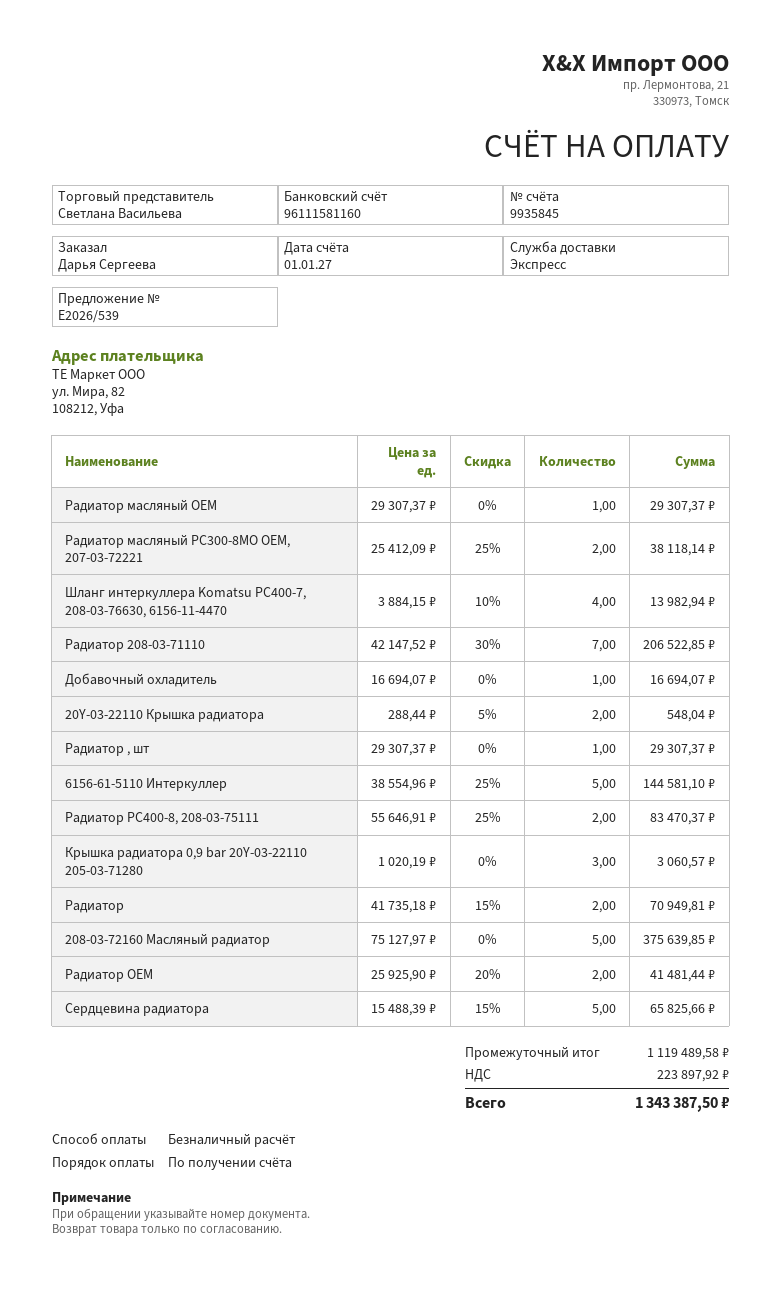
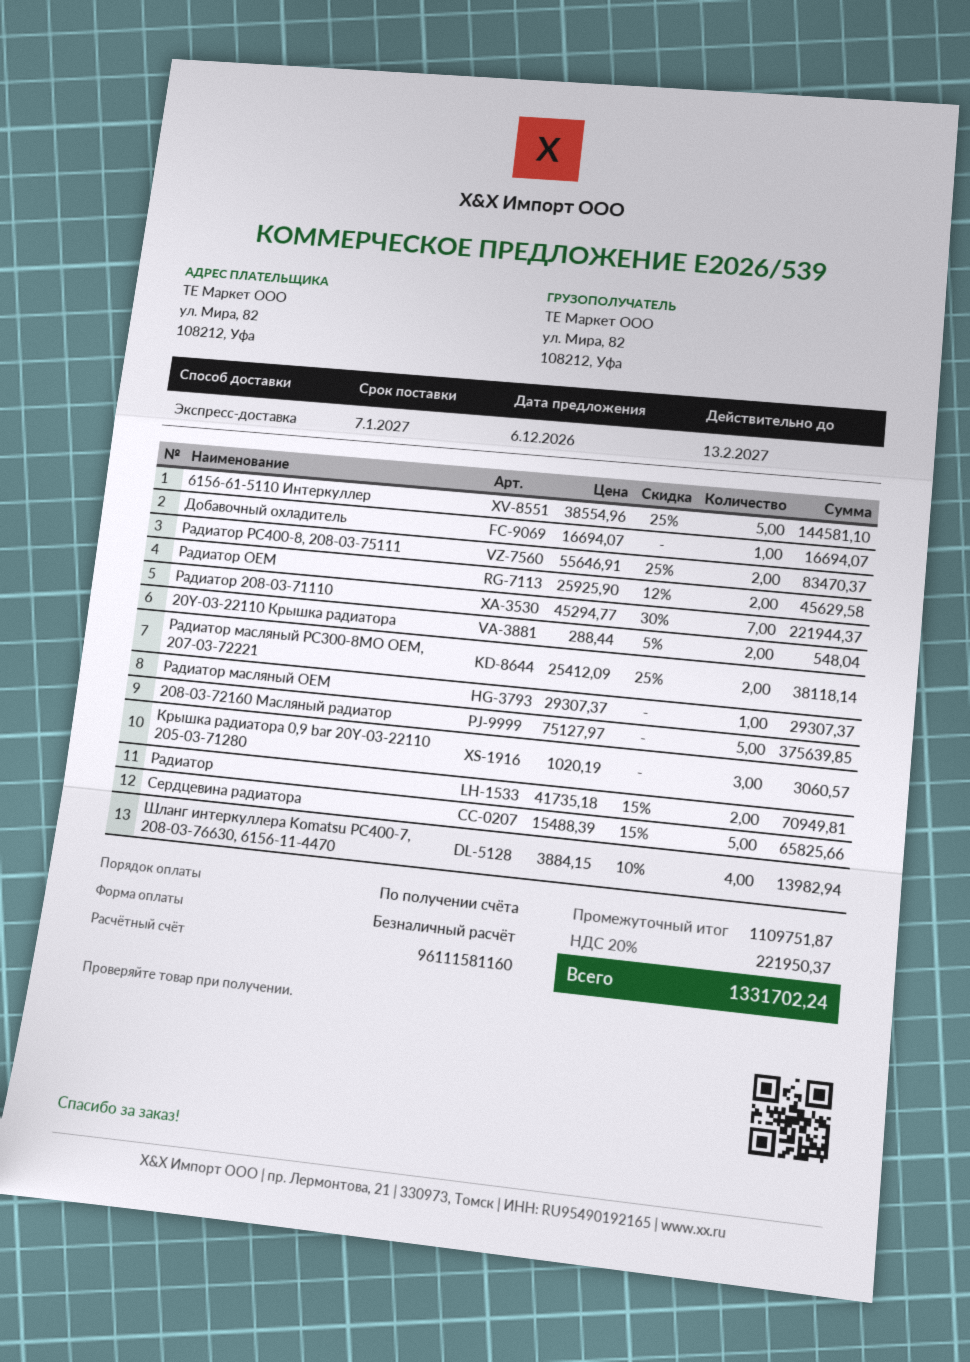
Радиатор 208-03-71110: 7 x 42147.52 - 30% = 206522.85 -> 7 x 45294.77 - 30% = 221944.37
Радиатор , шт: 1 x 29307.37 = 29307.37 -> none
Радиатор OEM: 2 x 25925.90 - 20% = 41481.44 -> 2 x 25925.90 - 12% = 45629.58
subtotal: 1119489.58 -> 1109751.87
tax: 223897.92 -> 221950.37
total: 1343387.50 -> 1331702.24

